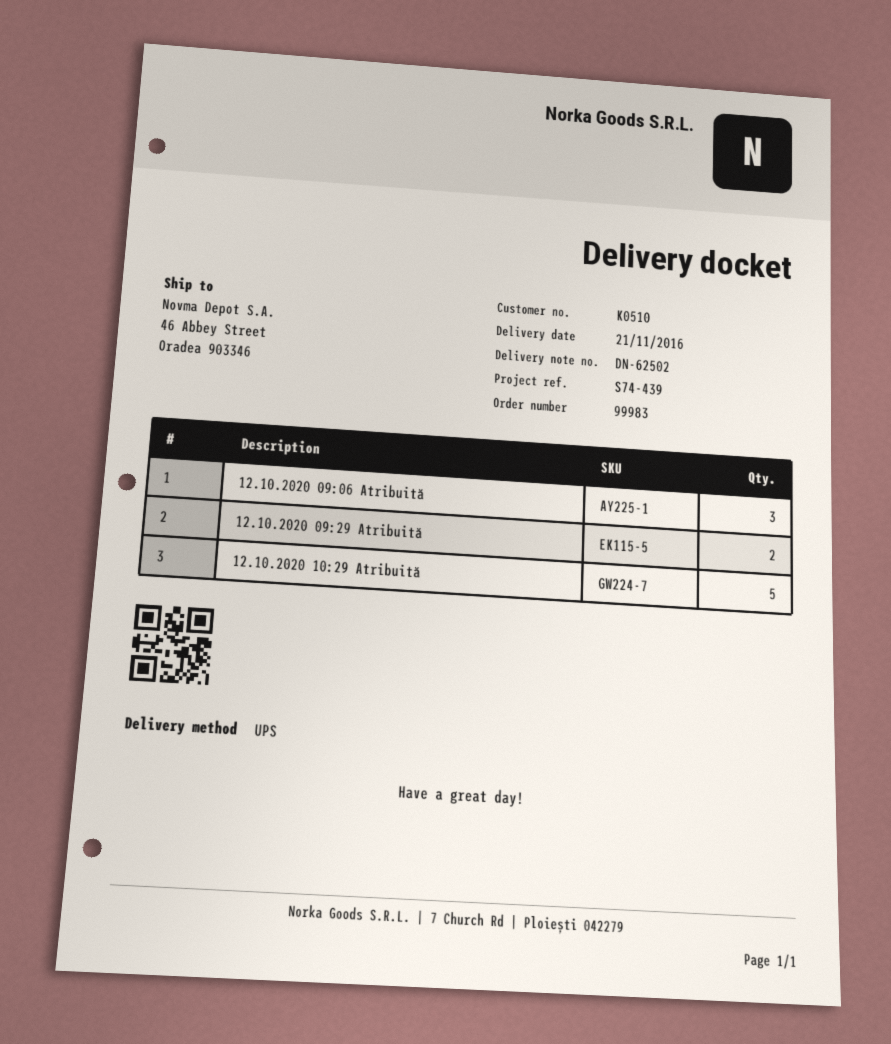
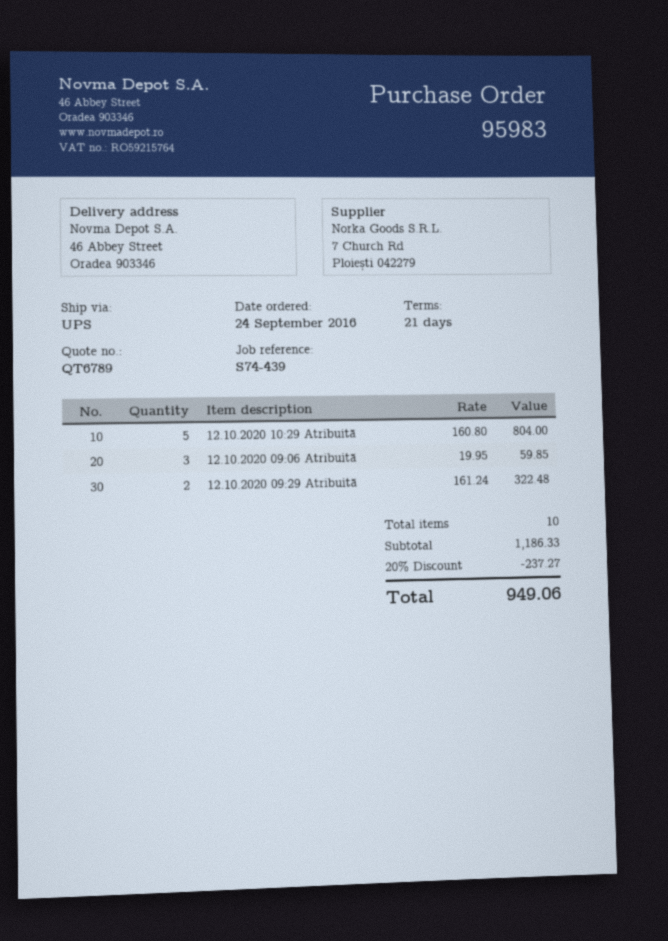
order number: 99983 -> 95983

